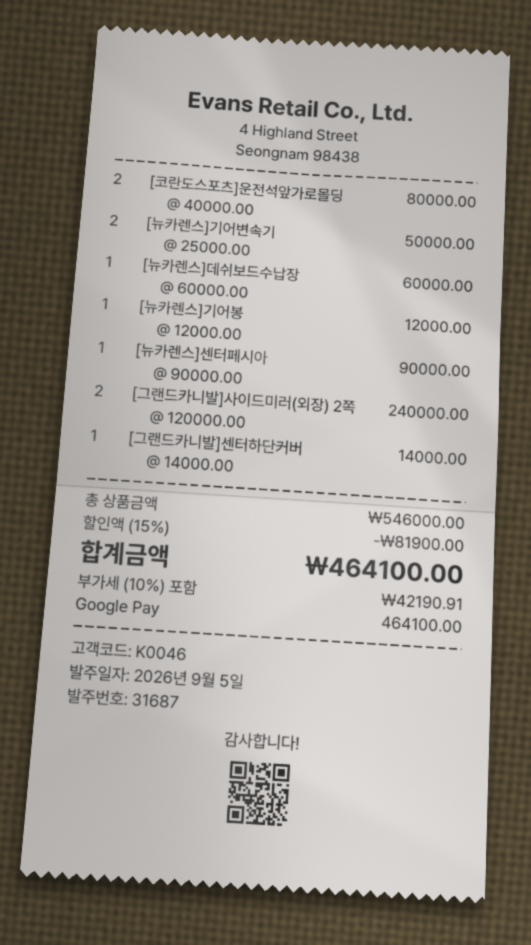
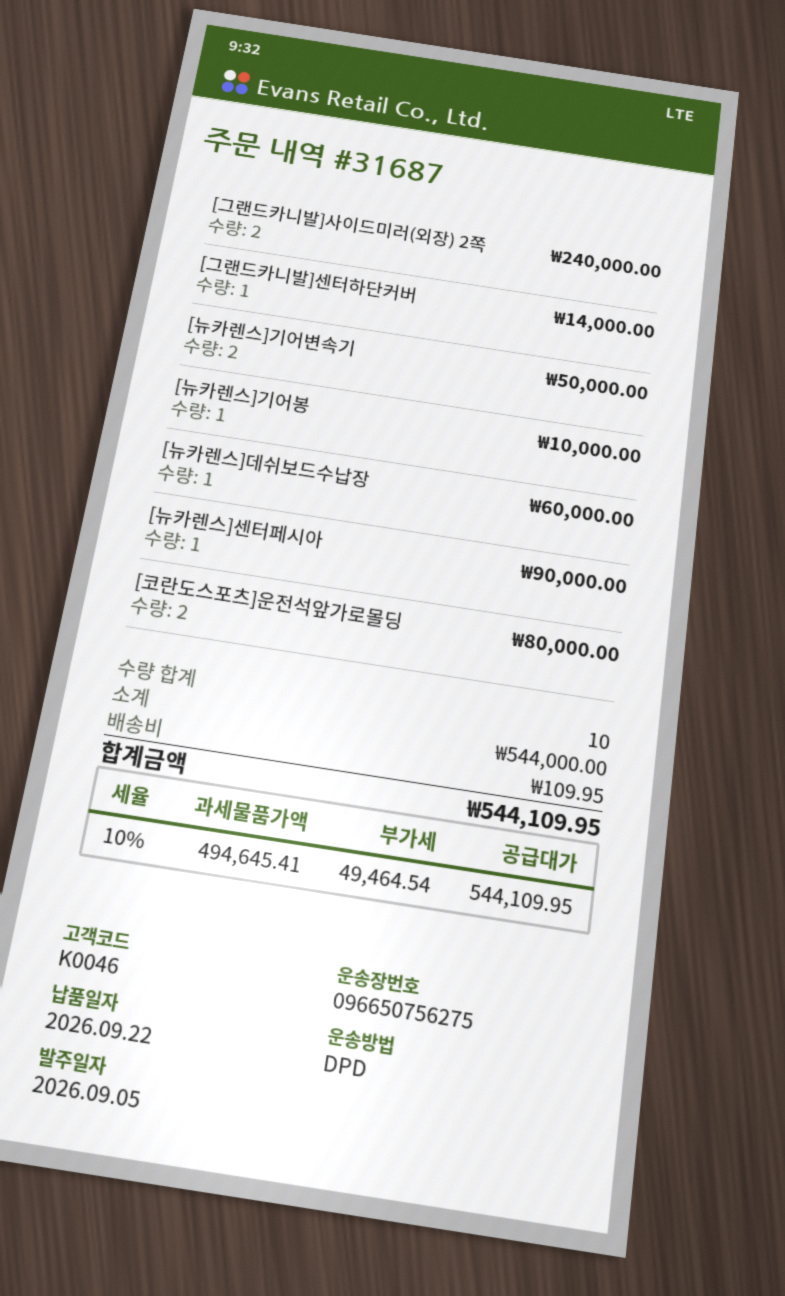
[뉴카렌스]기어봉: 1 for 12000.00 -> 1 for 10000.00
subtotal: 546000.00 -> 544000.00
discount: 15% = 81900.00 -> none
shipping: none -> 109.95
tax: 10% = 42190.91 -> 10% = 49464.54
total: 464100.00 -> 544109.95

